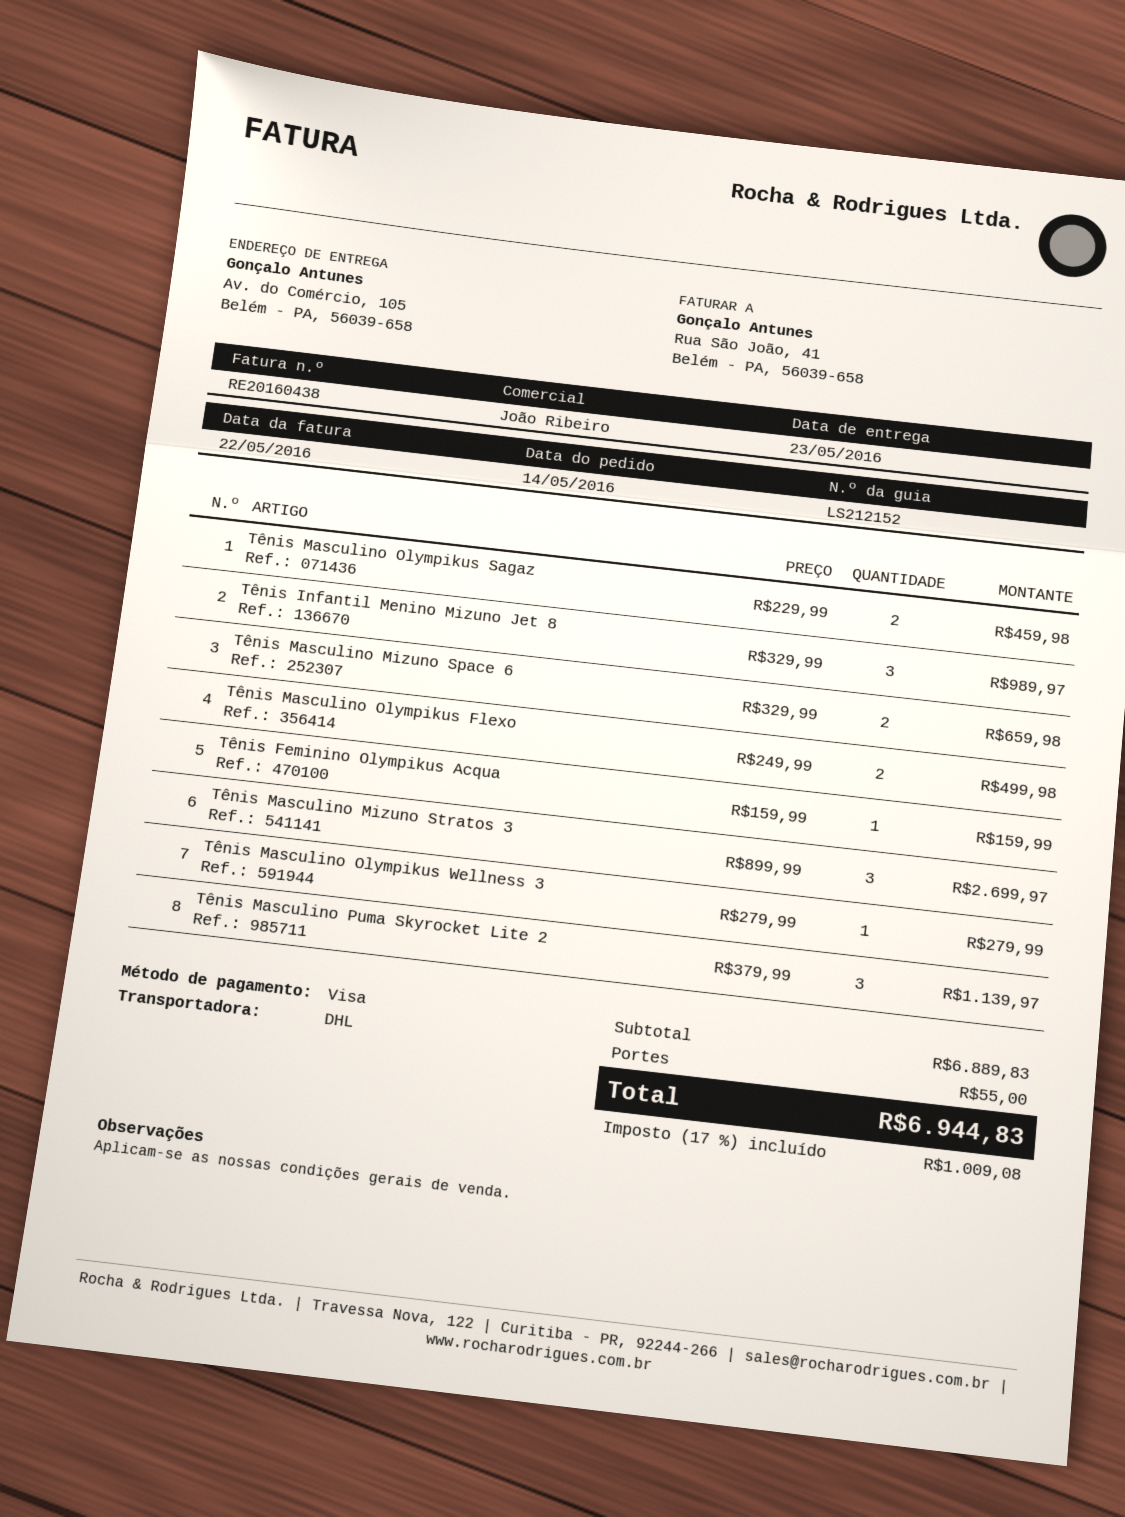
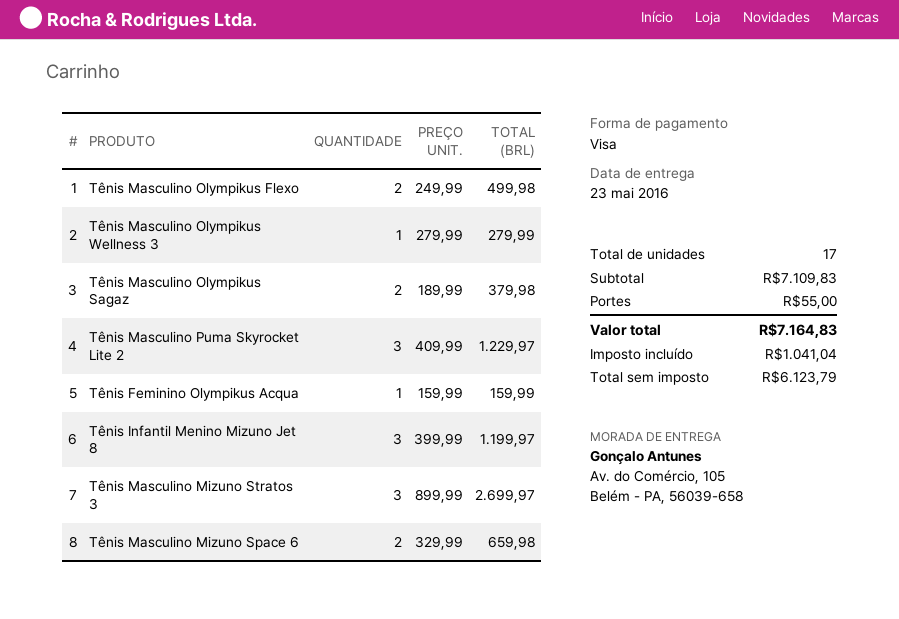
Tênis Masculino Olympikus Sagaz: 2 x 229.99 = 459.98 -> 2 x 189.99 = 379.98
Tênis Infantil Menino Mizuno Jet 8: 3 x 329.99 = 989.97 -> 3 x 399.99 = 1199.97
Tênis Masculino Puma Skyrocket Lite 2: 3 x 379.99 = 1139.97 -> 3 x 409.99 = 1229.97
subtotal: 6889.83 -> 7109.83
tax: 1009.08 -> 1041.04
total: 6944.83 -> 7164.83

